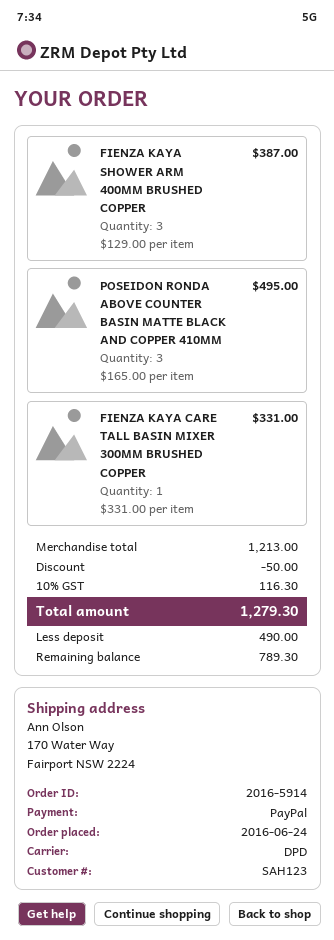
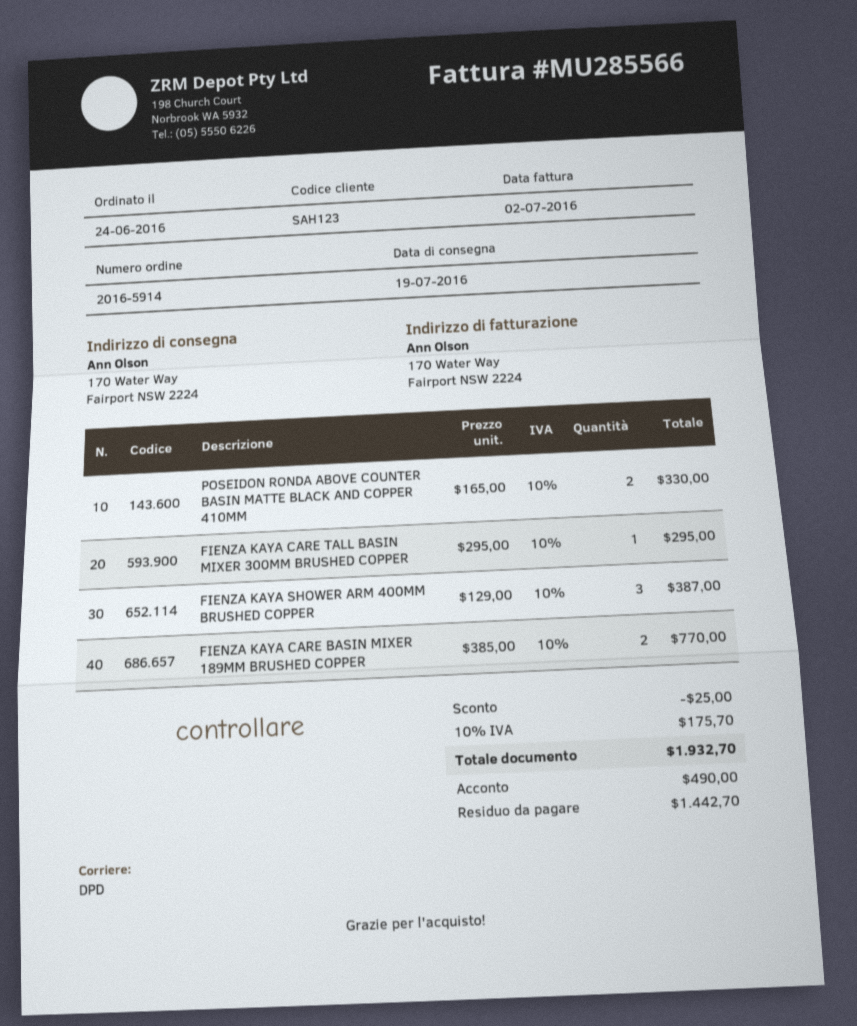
POSEIDON RONDA ABOVE COUNTER BASIN MATTE BLACK AND COPPER 410MM: 3 x 165.00 = 495.00 -> 2 x 165.00 = 330.00
FIENZA KAYA CARE TALL BASIN MIXER 300MM BRUSHED COPPER: 1 x 331.00 = 331.00 -> 1 x 295.00 = 295.00
FIENZA KAYA CARE BASIN MIXER 189MM BRUSHED COPPER: none -> 2 x 385.00 = 770.00
discount: 50.00 -> 25.00
tax: 10% = 116.30 -> 10% = 175.70
total: 1279.30 -> 1932.70
balance: 789.30 -> 1442.70

